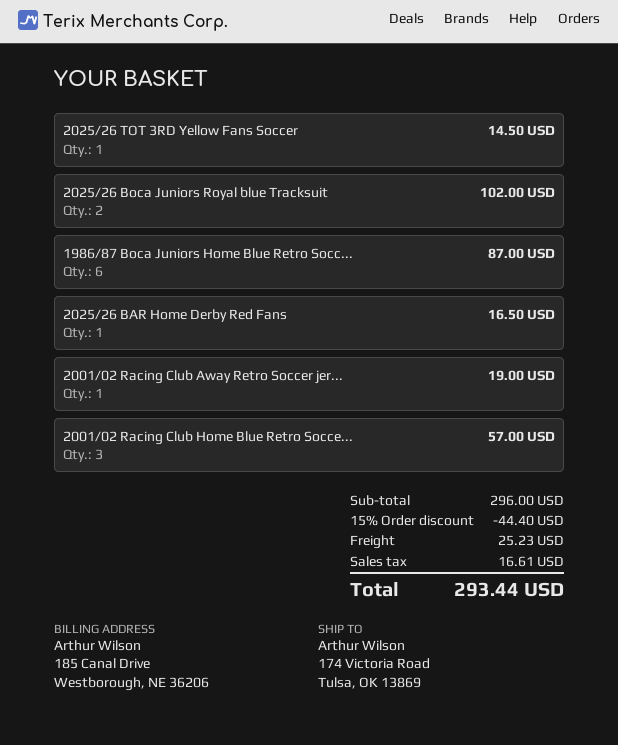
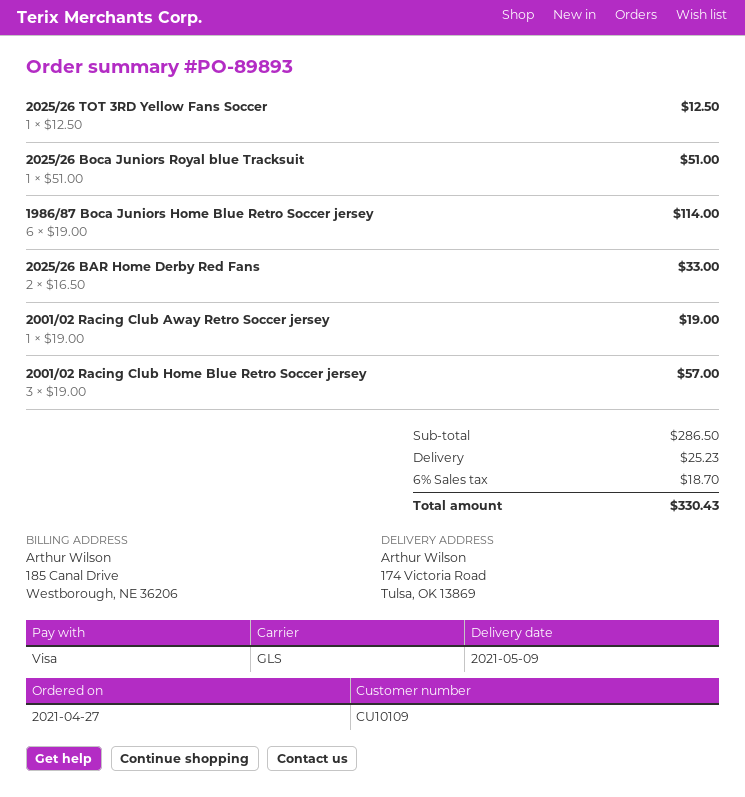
2025/26 TOT 3RD Yellow Fans Soccer: 1 for 14.50 -> 1 for 12.50
2025/26 Boca Juniors Royal blue Tracksuit: 2 for 102.00 -> 1 for 51.00
1986/87 Boca Juniors Home Blue Retro Socc...: 6 for 87.00 -> 6 for 114.00
2025/26 BAR Home Derby Red Fans: 1 for 16.50 -> 2 for 33.00
subtotal: 296.00 -> 286.50
discount: 15% = 44.40 -> none
tax: 16.61 -> 18.70
total: 293.44 -> 330.43

